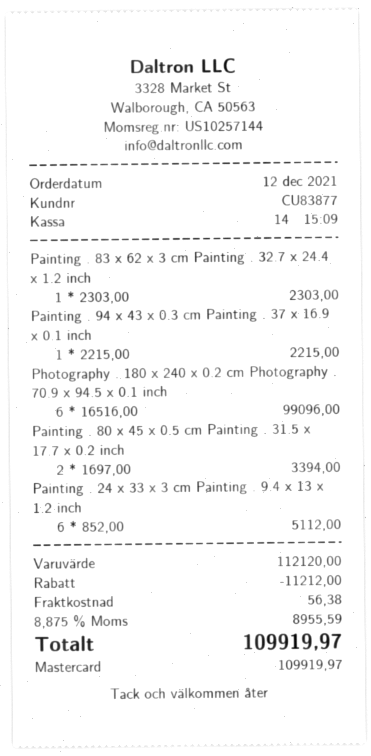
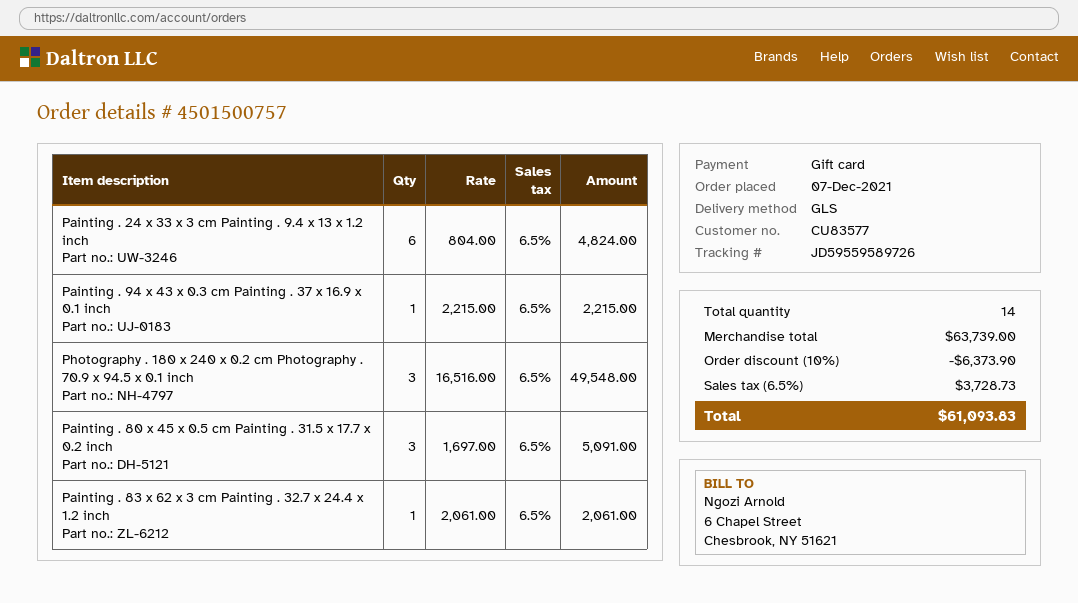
order date: 2021-12-12 -> 2021-12-07
customer number: CU83877 -> CU83577
payment method: Mastercard -> gift card
Painting . 83 x 62 x 3 cm Painting . 32.7 x 24.4 x 1.2 inch: 1 x 2303.00 = 2303.00 -> 1 x 2061.00 = 2061.00
Photography . 180 x 240 x 0.2 cm Photography . 70.9 x 94.5 x 0.1 inch: 6 x 16516.00 = 99096.00 -> 3 x 16516.00 = 49548.00
Painting . 80 x 45 x 0.5 cm Painting . 31.5 x 17.7 x 0.2 inch: 2 x 1697.00 = 3394.00 -> 3 x 1697.00 = 5091.00
Painting . 24 x 33 x 3 cm Painting . 9.4 x 13 x 1.2 inch: 6 x 852.00 = 5112.00 -> 6 x 804.00 = 4824.00
subtotal: 112120.00 -> 63739.00
discount: 11212.00 -> 6373.90
shipping: 56.38 -> none
tax: 8.875% = 8955.59 -> 6.5% = 3728.73
total: 109919.97 -> 61093.83

